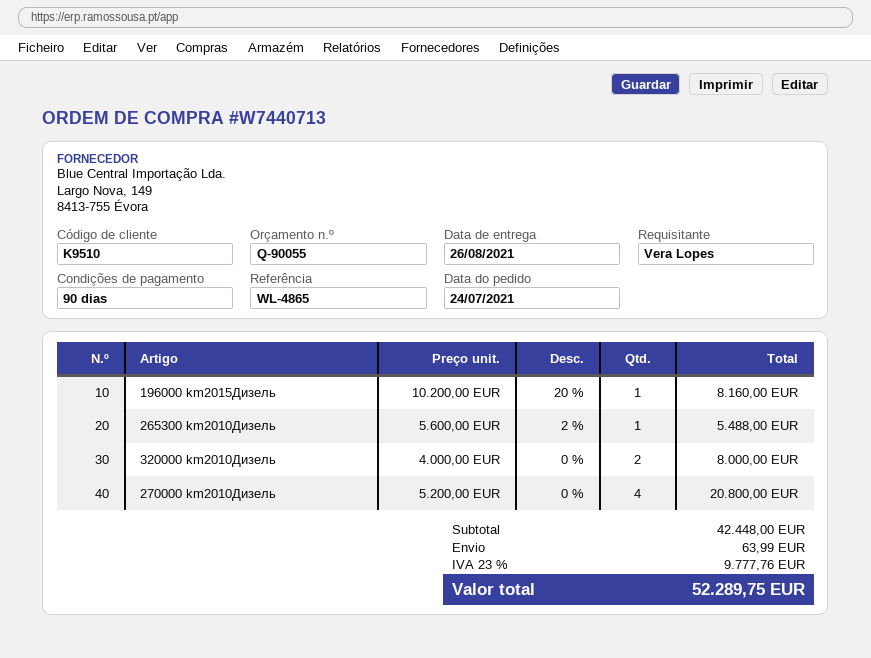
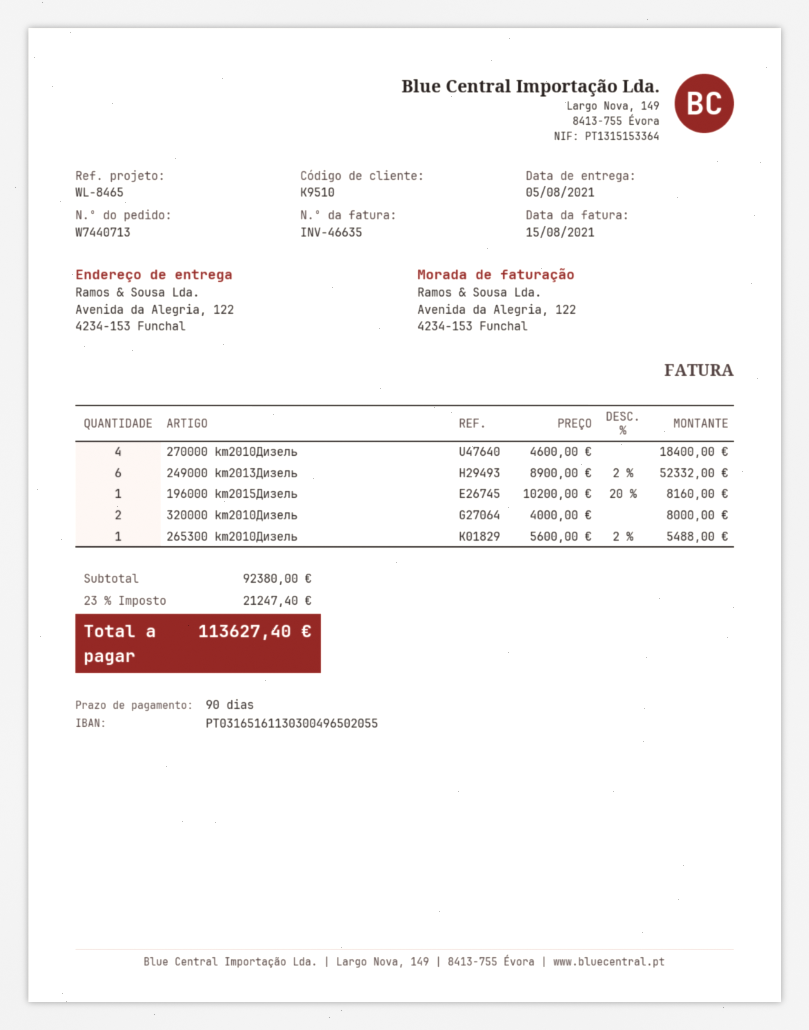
delivery date: 2021-08-26 -> 2021-08-05
reference: WL-4865 -> WL-8465
270000 km2010Дизель: 4 x 5200.00 = 20800.00 -> 4 x 4600.00 = 18400.00
249000 km2013Дизель: none -> 6 x 8900.00 - 2% = 52332.00
subtotal: 42448.00 -> 92380.00
shipping: 63.99 -> none
tax: 23% = 9777.76 -> 23% = 21247.40
total: 52289.75 -> 113627.40

